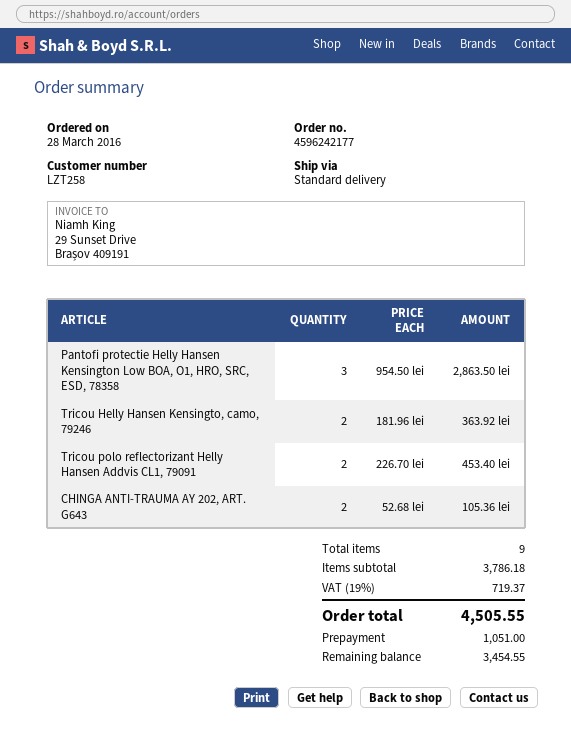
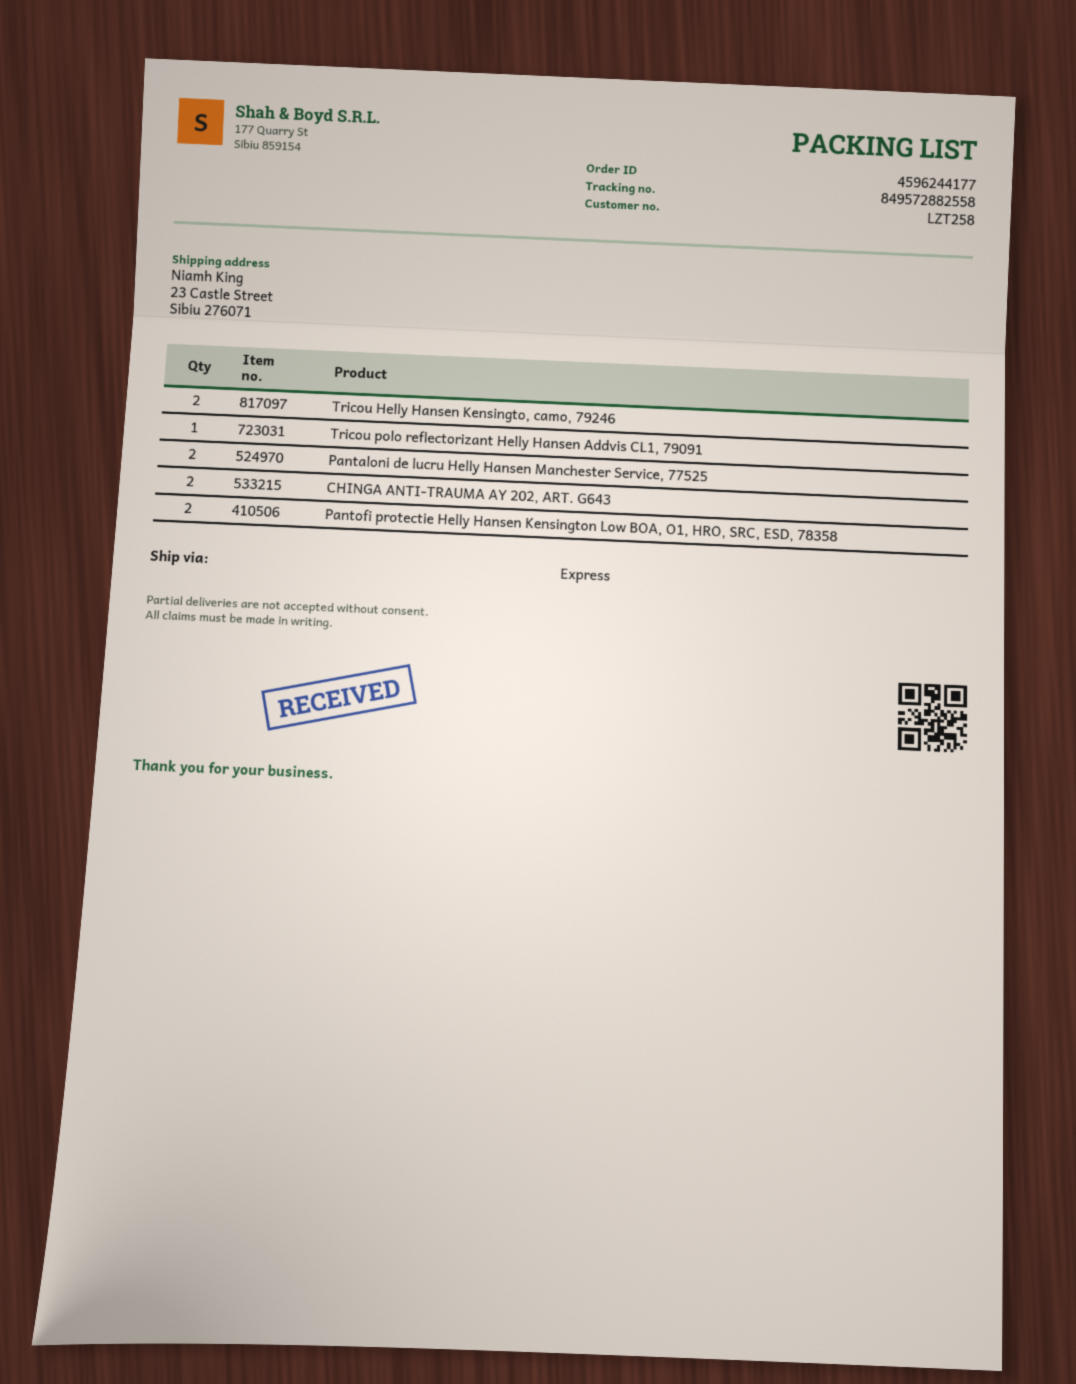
order number: 4596242177 -> 4596244177
shipping method: standard -> express
Pantofi protectie Helly Hansen Kensington Low BOA, O1, HRO, SRC, ESD, 78358: 3 -> 2
Tricou polo reflectorizant Helly Hansen Addvis CL1, 79091: 2 -> 1
Pantaloni de lucru Helly Hansen Manchester Service, 77525: none -> 2

